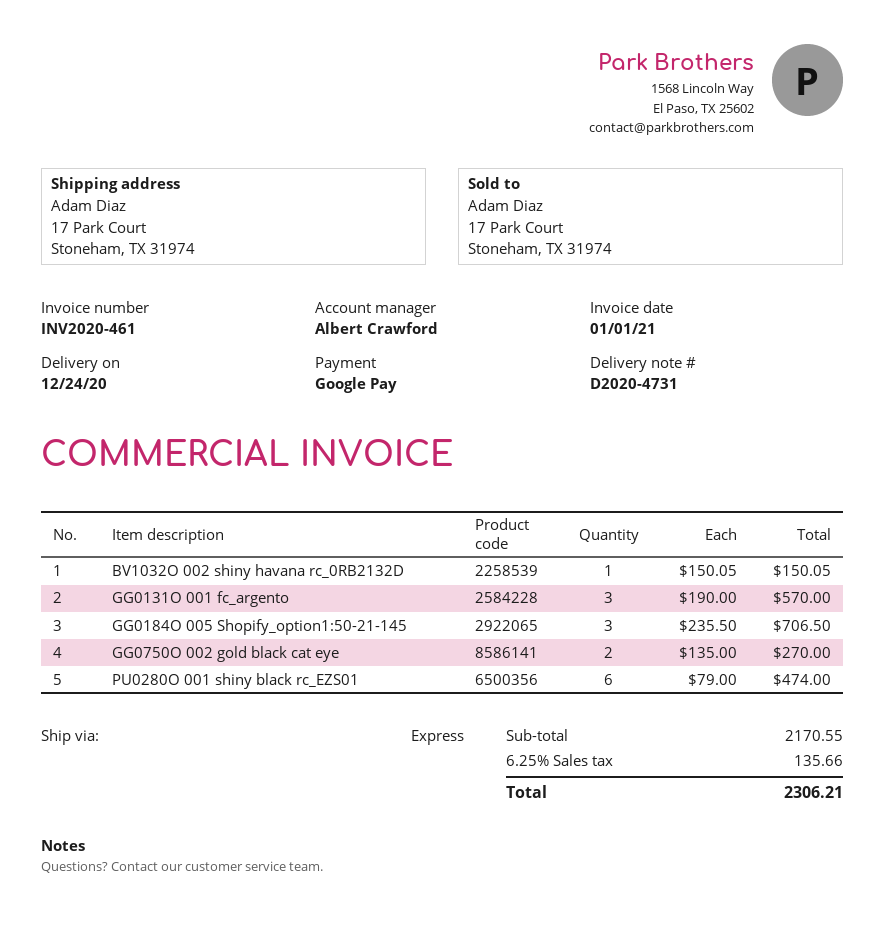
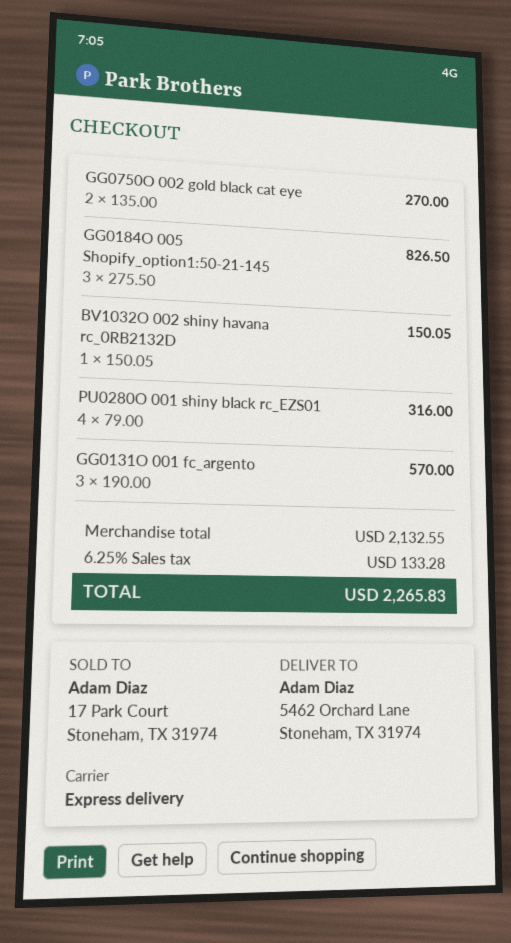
ship to: 17 Park Court, Stoneham, TX 31974 -> 5462 Orchard Lane, Stoneham, TX 31974
GG0184O 005 Shopify_option1:50-21-145: 3 x 235.50 = 706.50 -> 3 x 275.50 = 826.50
PU0280O 001 shiny black rc_EZS01: 6 x 79.00 = 474.00 -> 4 x 79.00 = 316.00
subtotal: 2170.55 -> 2132.55
tax: 6.25% = 135.66 -> 6.25% = 133.28
total: 2306.21 -> 2265.83

